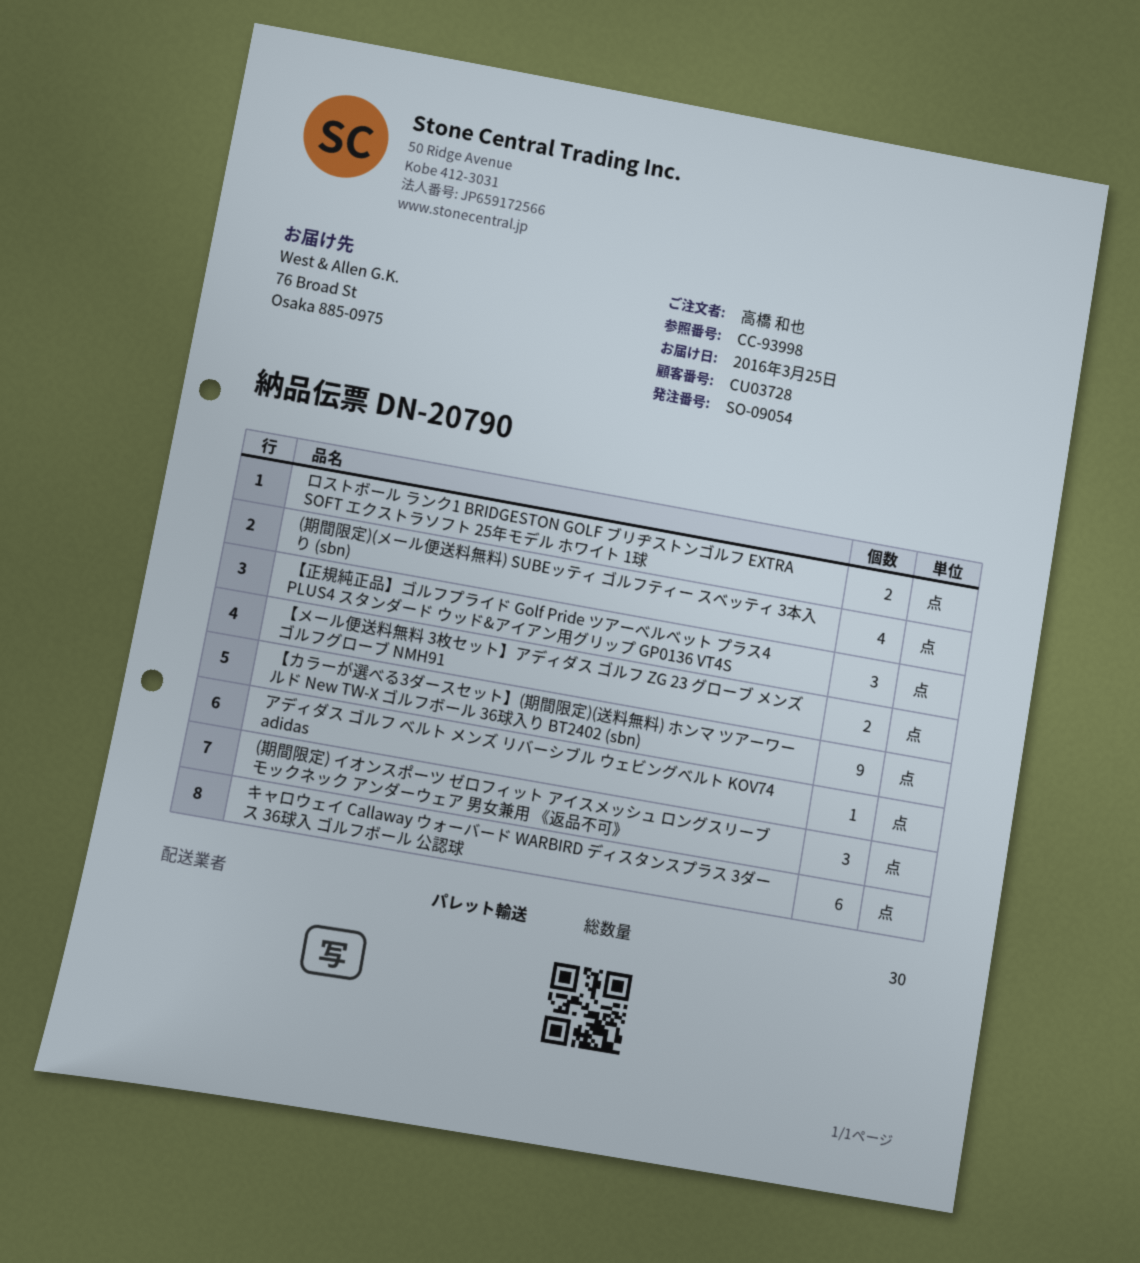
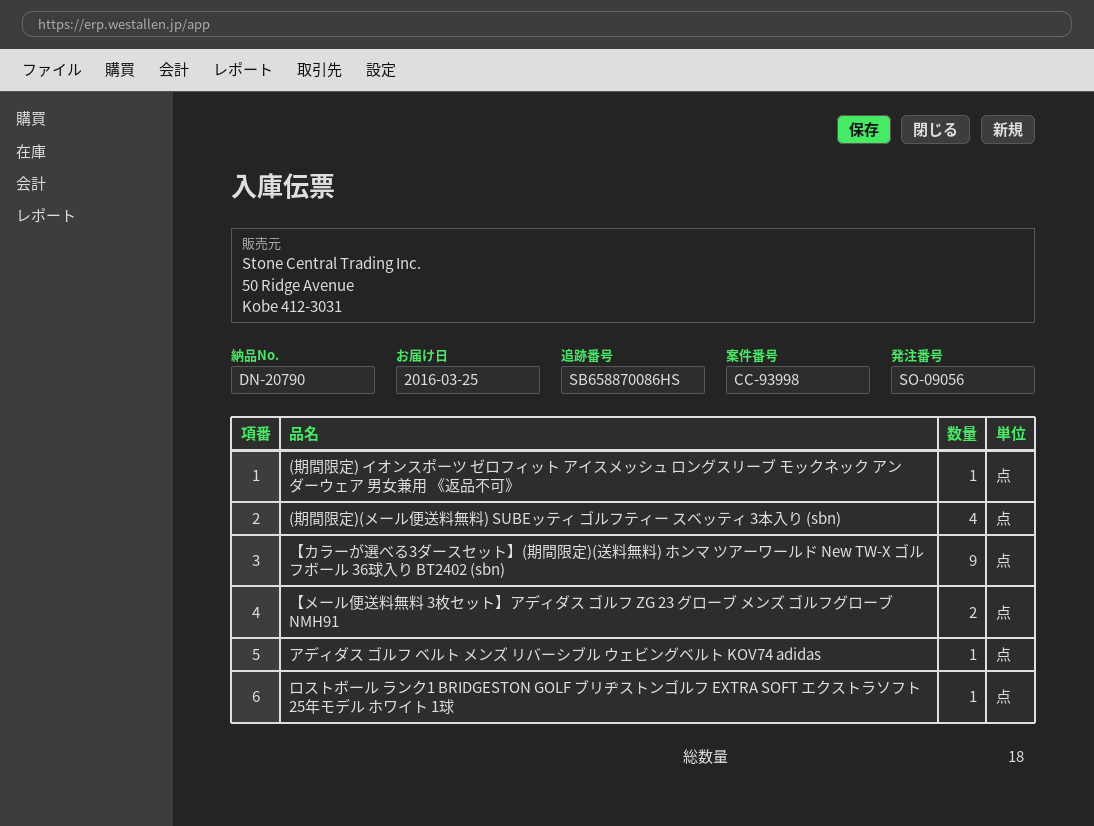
order number: SO-09054 -> SO-09056
ロストボール ランク1 BRIDGESTON GOLF ブリヂストンゴルフ EXTRA SOFT エクストラソフト 25年モデル ホワイト 1球: 2 -> 1
【正規純正品】ゴルフプライド Golf Pride ツアーベルベット プラス4 PLUS4 スタンダード ウッド&アイアン用グリップ GP0136 VT4S: 3 -> none
(期間限定) イオンスポーツ ゼロフィット アイスメッシュ ロングスリーブ モックネック アンダーウェア 男女兼用 《返品不可》: 3 -> 1
キャロウェイ Callaway ウォーバード WARBIRD ディスタンスプラス 3ダース 36球入 ゴルフボール 公認球: 6 -> none
total quantity: 30 -> 18

